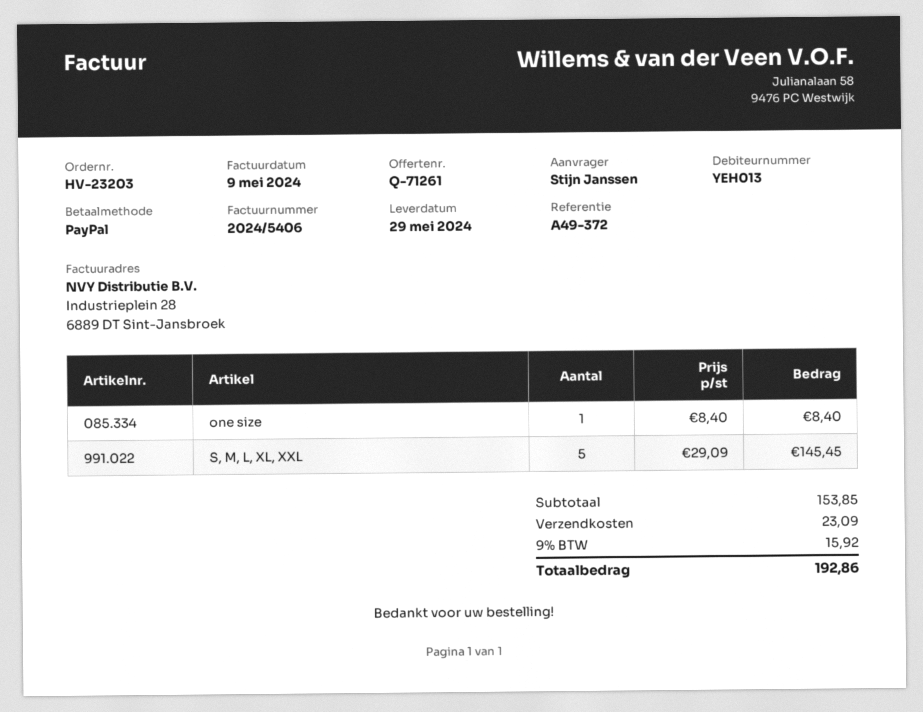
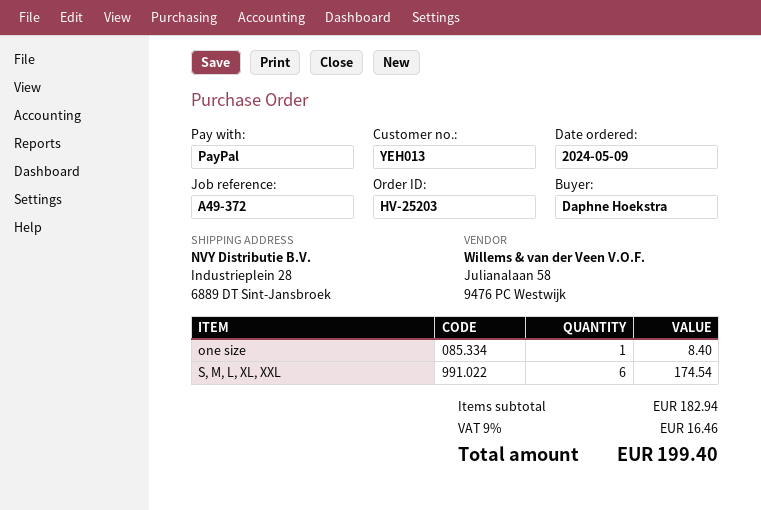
order number: HV-23203 -> HV-25203
ordered by: Stijn Janssen -> Daphne Hoekstra
S, M, L, XL, XXL: 5 for 145.45 -> 6 for 174.54
subtotal: 153.85 -> 182.94
shipping: 23.09 -> none
tax: 9% = 15.92 -> 9% = 16.46
total: 192.86 -> 199.40

